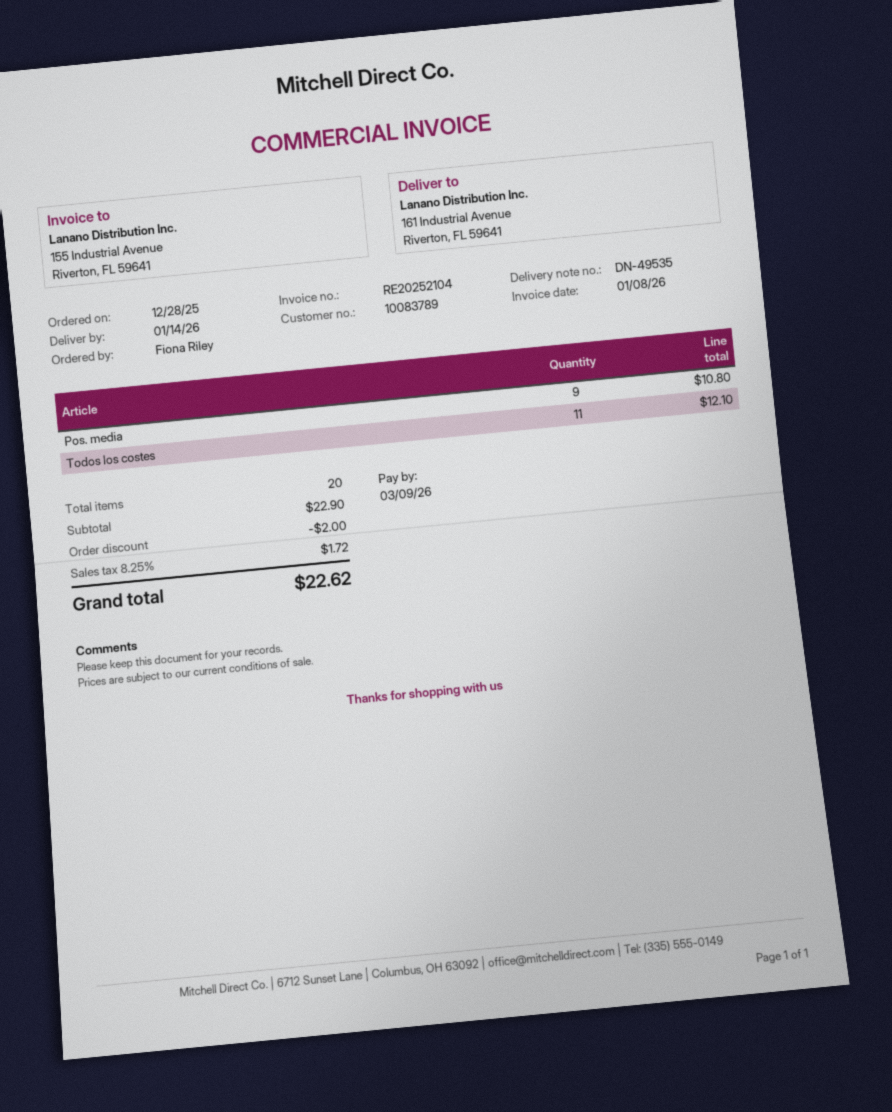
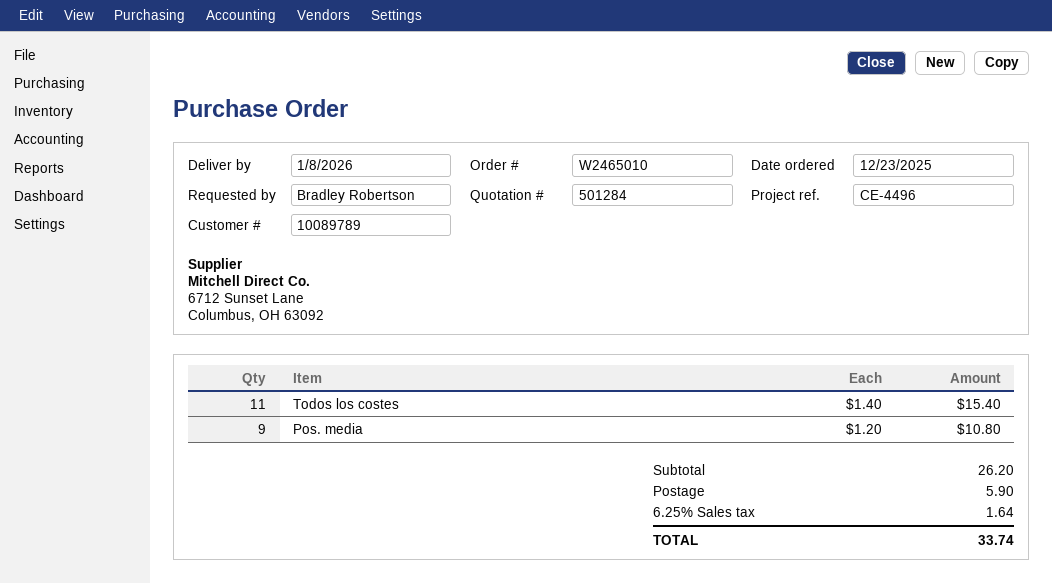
order date: 2025-12-28 -> 2025-12-23
delivery date: 2026-01-14 -> 2026-01-08
customer number: 10083789 -> 10089789
ordered by: Fiona Riley -> Bradley Robertson
Todos los costes: 11 for 12.10 -> 11 for 15.40
subtotal: 22.90 -> 26.20
discount: 2.00 -> none
shipping: none -> 5.90
tax: 8.25% = 1.72 -> 6.25% = 1.64
total: 22.62 -> 33.74

